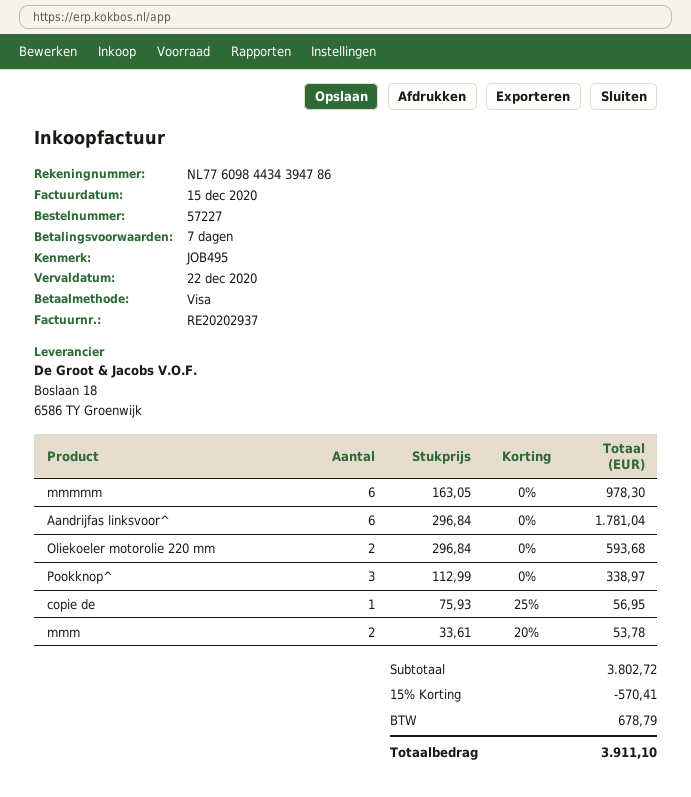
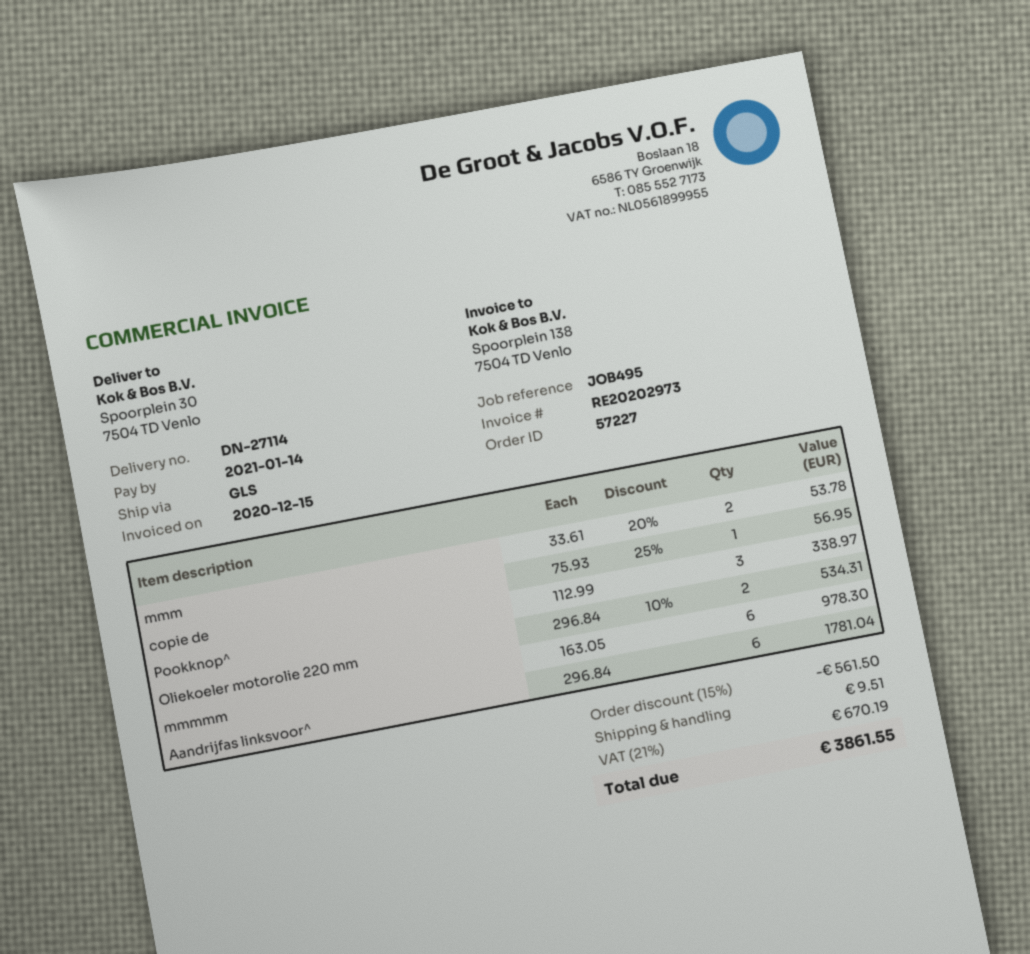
invoice number: RE20202937 -> RE20202973
due date: 2020-12-22 -> 2021-01-14
Oliekoeler motorolie 220 mm: 2 x 296.84 = 593.68 -> 2 x 296.84 - 10% = 534.31
discount: 15% = 570.41 -> 15% = 561.50
shipping: none -> 9.51
tax: 678.79 -> 670.19
total: 3911.10 -> 3861.55

